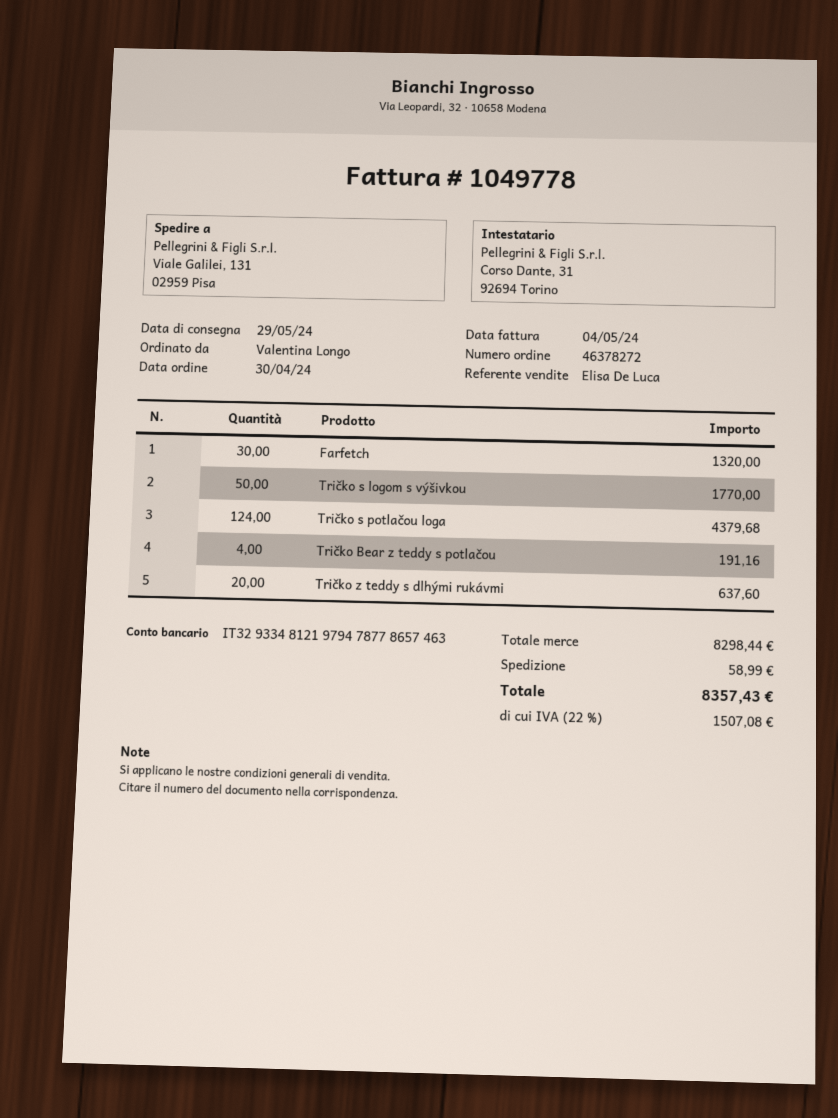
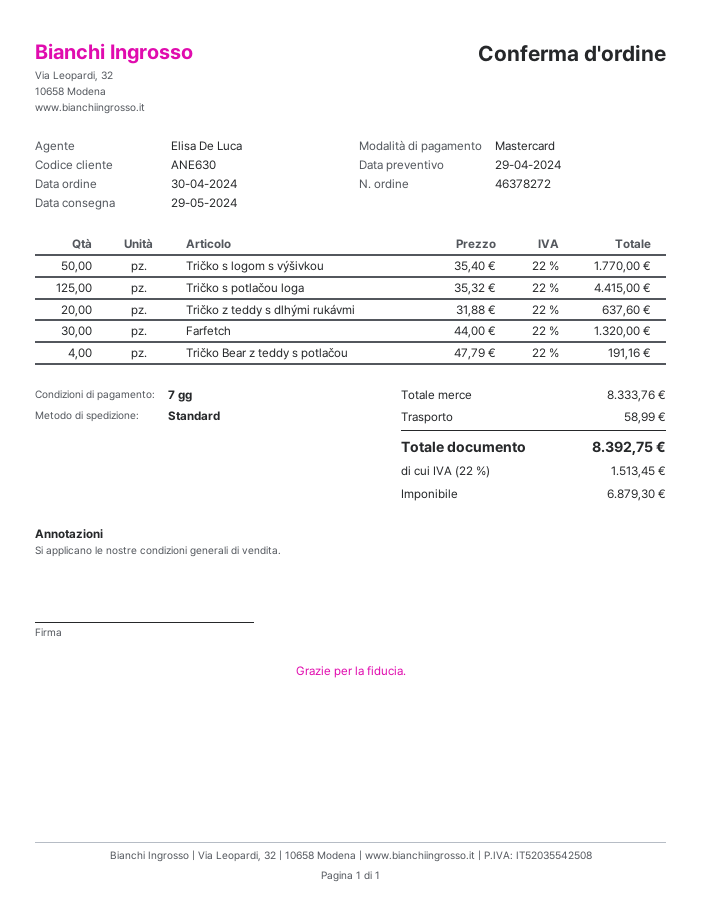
Tričko s potlačou loga: 124 for 4379.68 -> 125 for 4415.00
subtotal: 8298.44 -> 8333.76
tax: 22% = 1507.08 -> 22% = 1513.45
total: 8357.43 -> 8392.75

